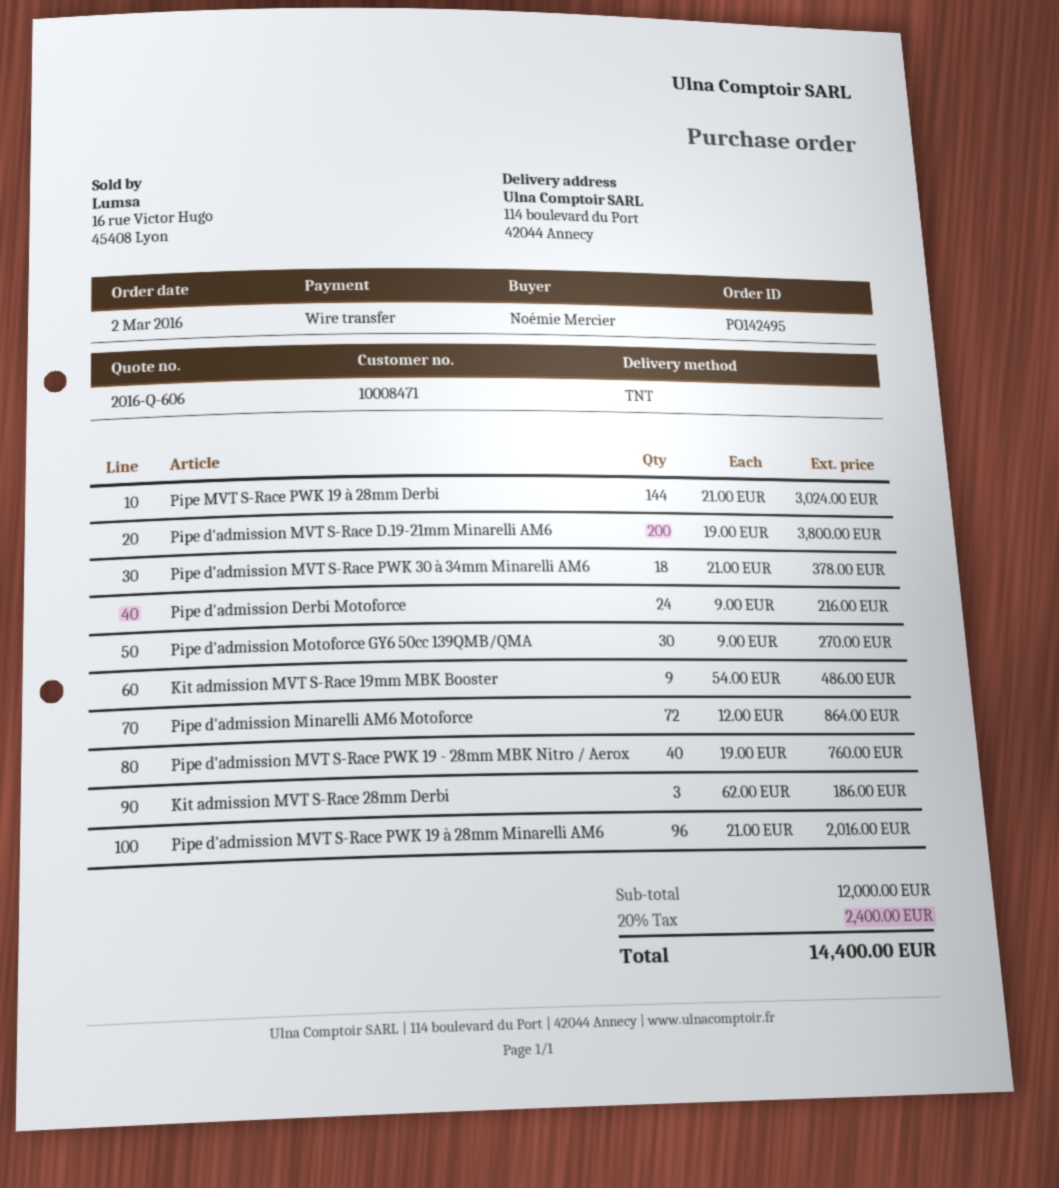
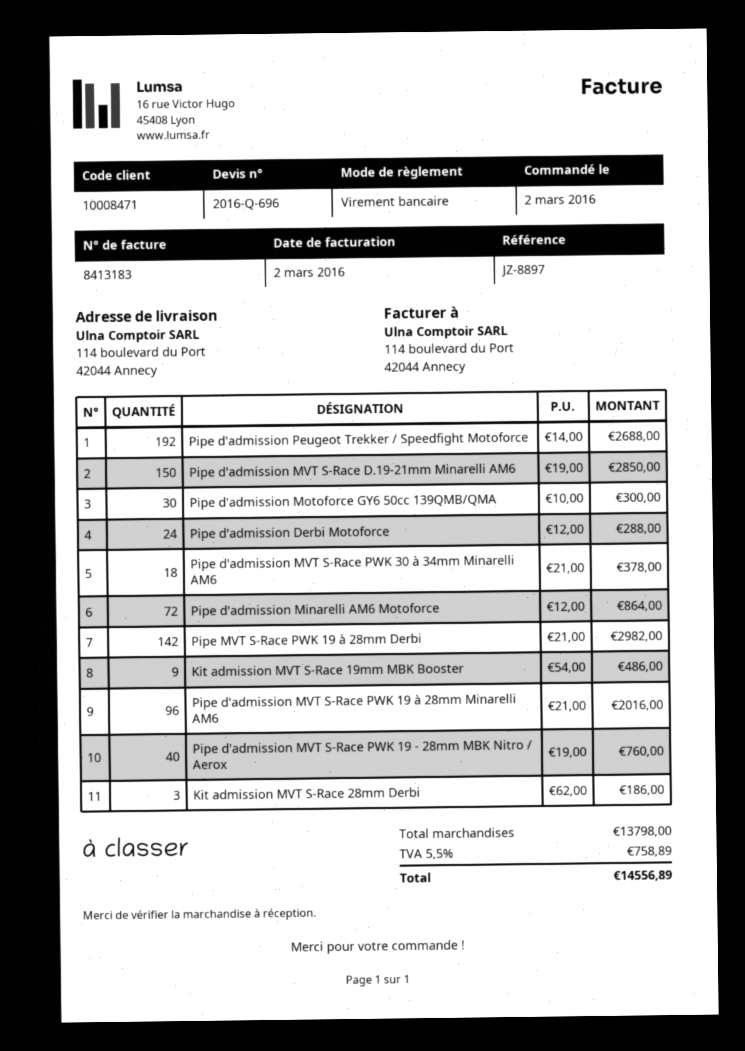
quote number: 2016-Q-606 -> 2016-Q-696
Pipe MVT S-Race PWK 19 à 28mm Derbi: 144 x 21.00 = 3024.00 -> 142 x 21.00 = 2982.00
Pipe d'admission MVT S-Race D.19-21mm Minarelli AM6: 200 x 19.00 = 3800.00 -> 150 x 19.00 = 2850.00
Pipe d'admission Derbi Motoforce: 24 x 9.00 = 216.00 -> 24 x 12.00 = 288.00
Pipe d'admission Motoforce GY6 50cc 139QMB/QMA: 30 x 9.00 = 270.00 -> 30 x 10.00 = 300.00
Pipe d'admission Peugeot Trekker / Speedfight Motoforce: none -> 192 x 14.00 = 2688.00
subtotal: 12000.00 -> 13798.00
tax: 20% = 2400.00 -> 5.5% = 758.89
total: 14400.00 -> 14556.89

